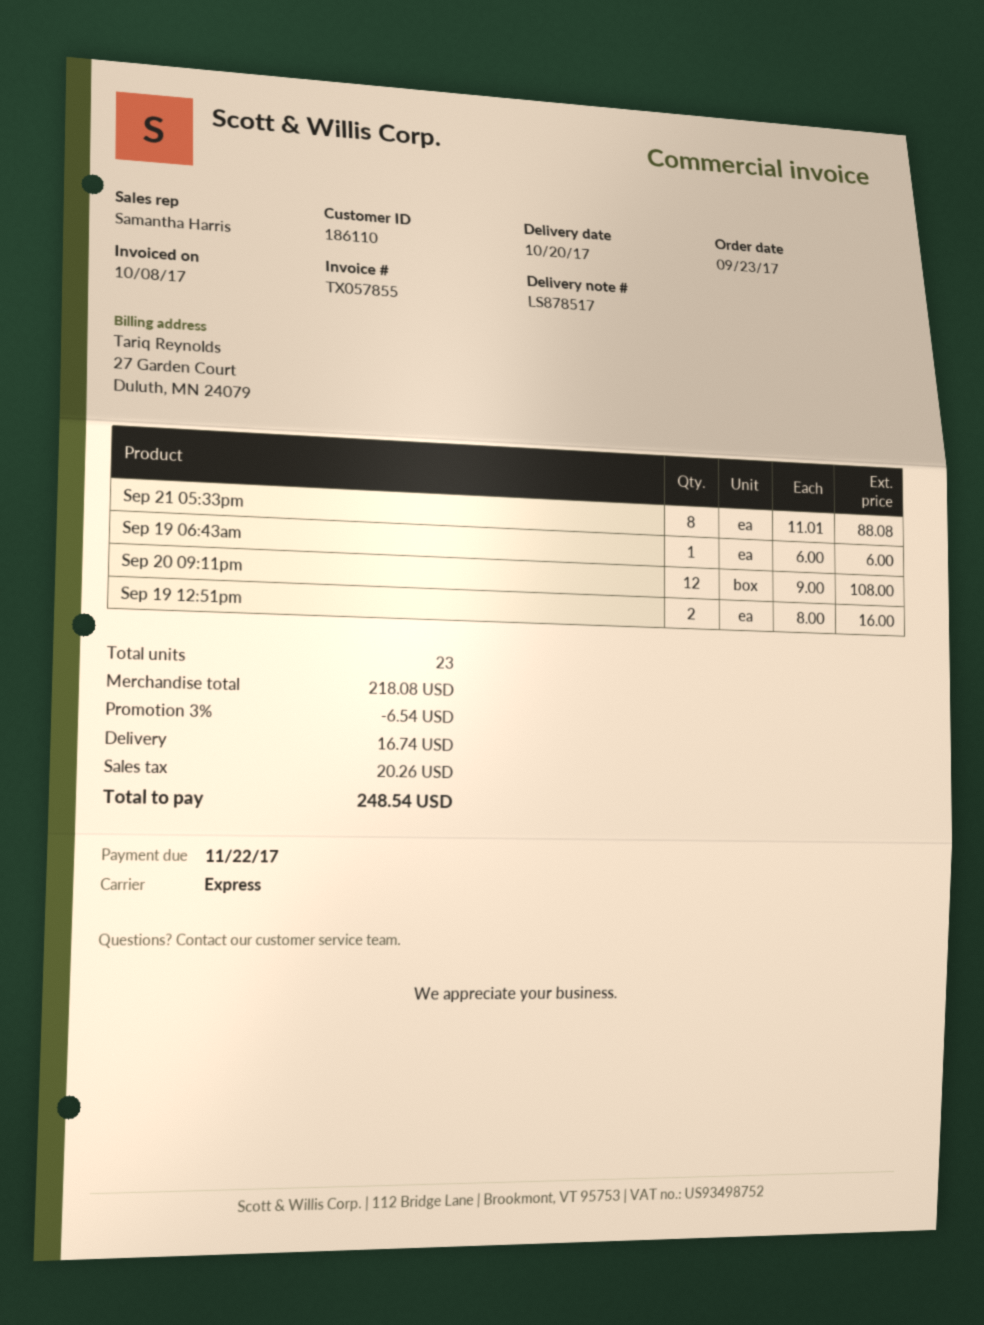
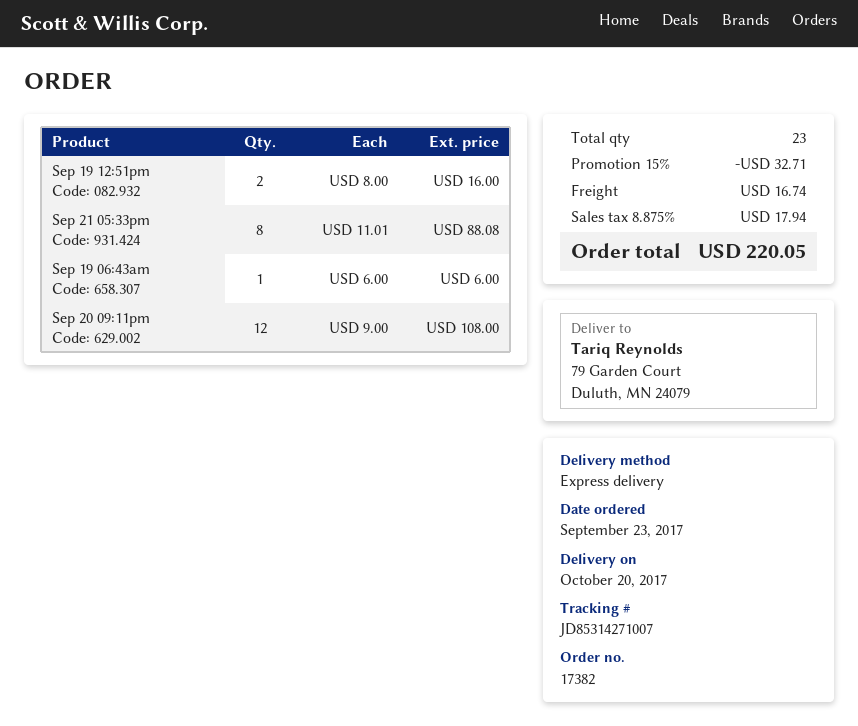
discount: 3% = 6.54 -> 15% = 32.71
tax: 20.26 -> 17.94
total: 248.54 -> 220.05

